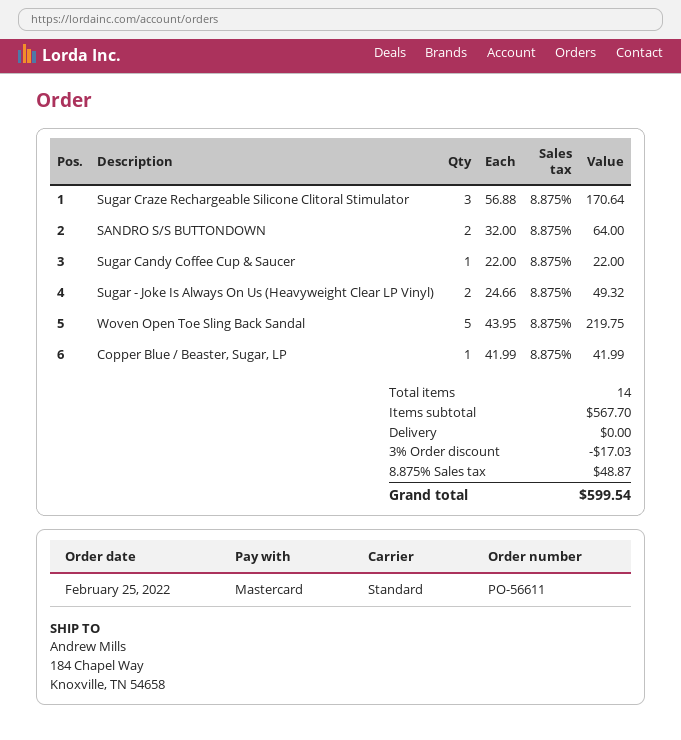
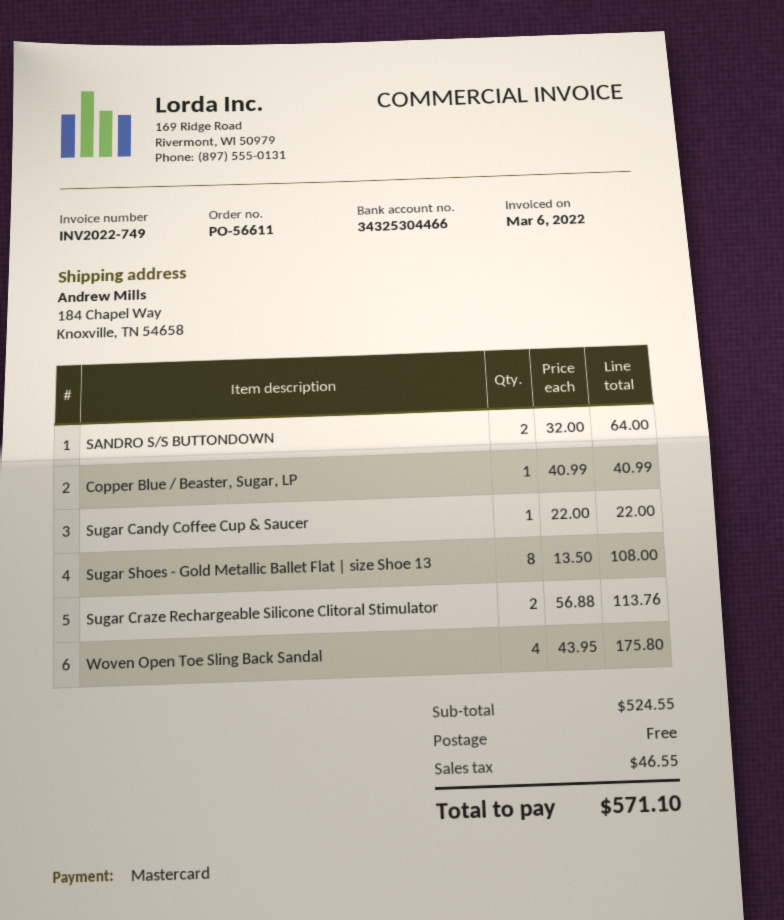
Sugar Craze Rechargeable Silicone Clitoral Stimulator: 3 x 56.88 = 170.64 -> 2 x 56.88 = 113.76
Sugar - Joke Is Always On Us (Heavyweight Clear LP Vinyl): 2 x 24.66 = 49.32 -> none
Woven Open Toe Sling Back Sandal: 5 x 43.95 = 219.75 -> 4 x 43.95 = 175.80
Copper Blue / Beaster, Sugar, LP: 1 x 41.99 = 41.99 -> 1 x 40.99 = 40.99
Sugar Shoes - Gold Metallic Ballet Flat | size Shoe 13: none -> 8 x 13.50 = 108.00
subtotal: 567.70 -> 524.55
discount: 3% = 17.03 -> none
tax: 48.87 -> 46.55
total: 599.54 -> 571.10

